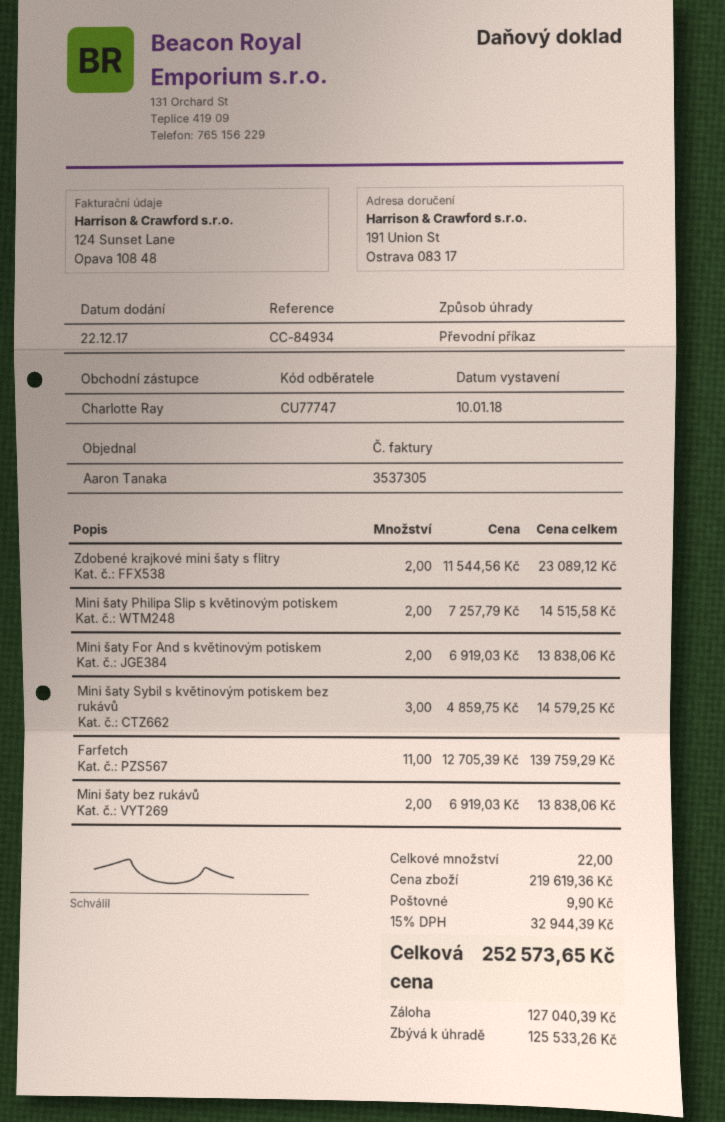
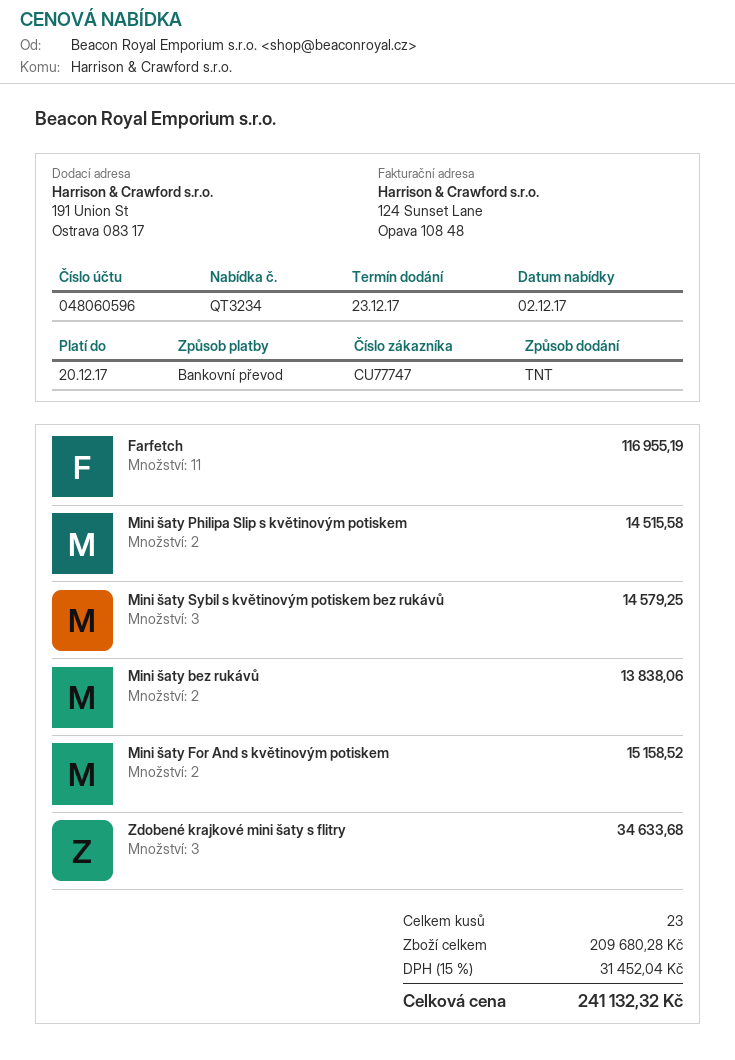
delivery date: 2017-12-22 -> 2017-12-23
Zdobené krajkové mini šaty s flitry: 2 for 23089.12 -> 3 for 34633.68
Mini šaty For And s květinovým potiskem: 2 for 13838.06 -> 2 for 15158.52
Farfetch: 11 for 139759.29 -> 11 for 116955.19
total quantity: 22 -> 23
subtotal: 219619.36 -> 209680.28
shipping: 9.90 -> none
tax: 15% = 32944.39 -> 15% = 31452.04
total: 252573.65 -> 241132.32

